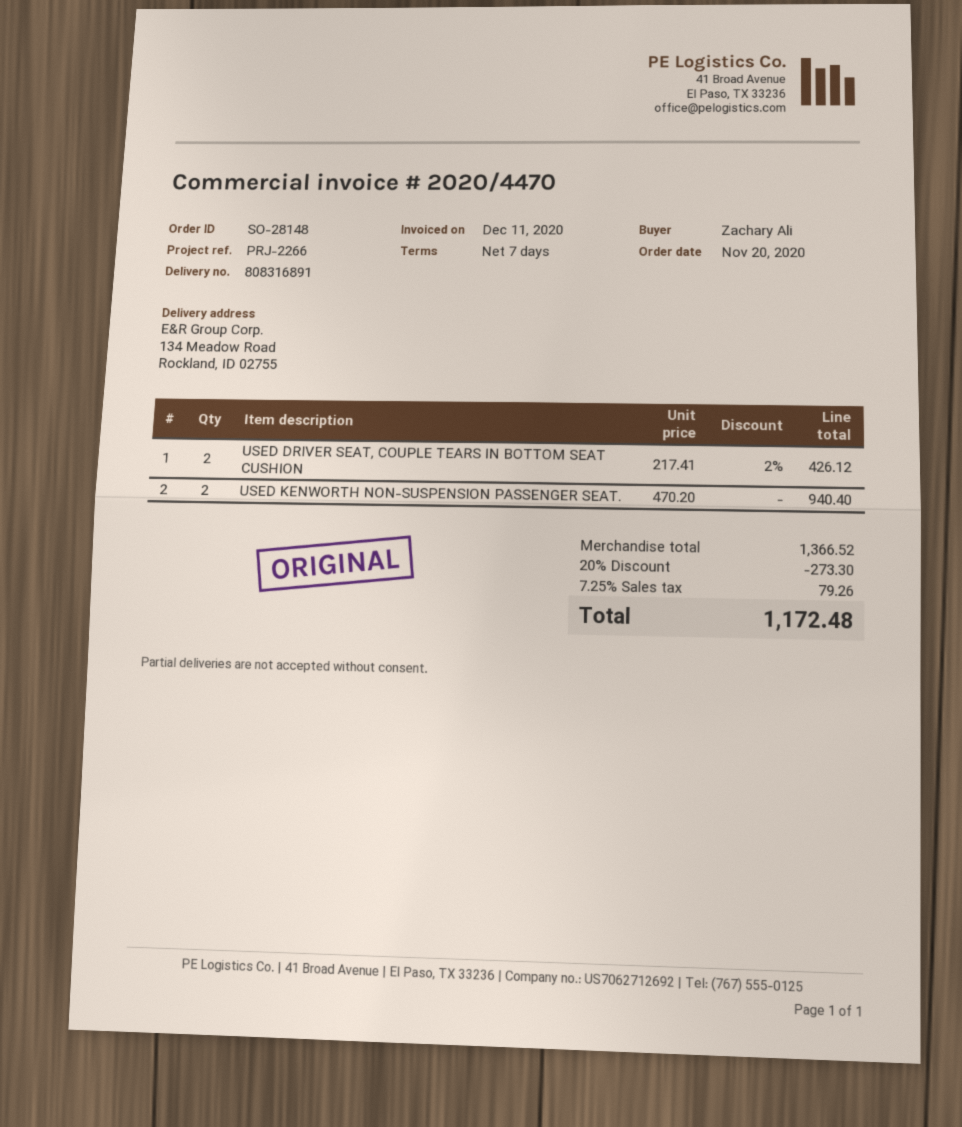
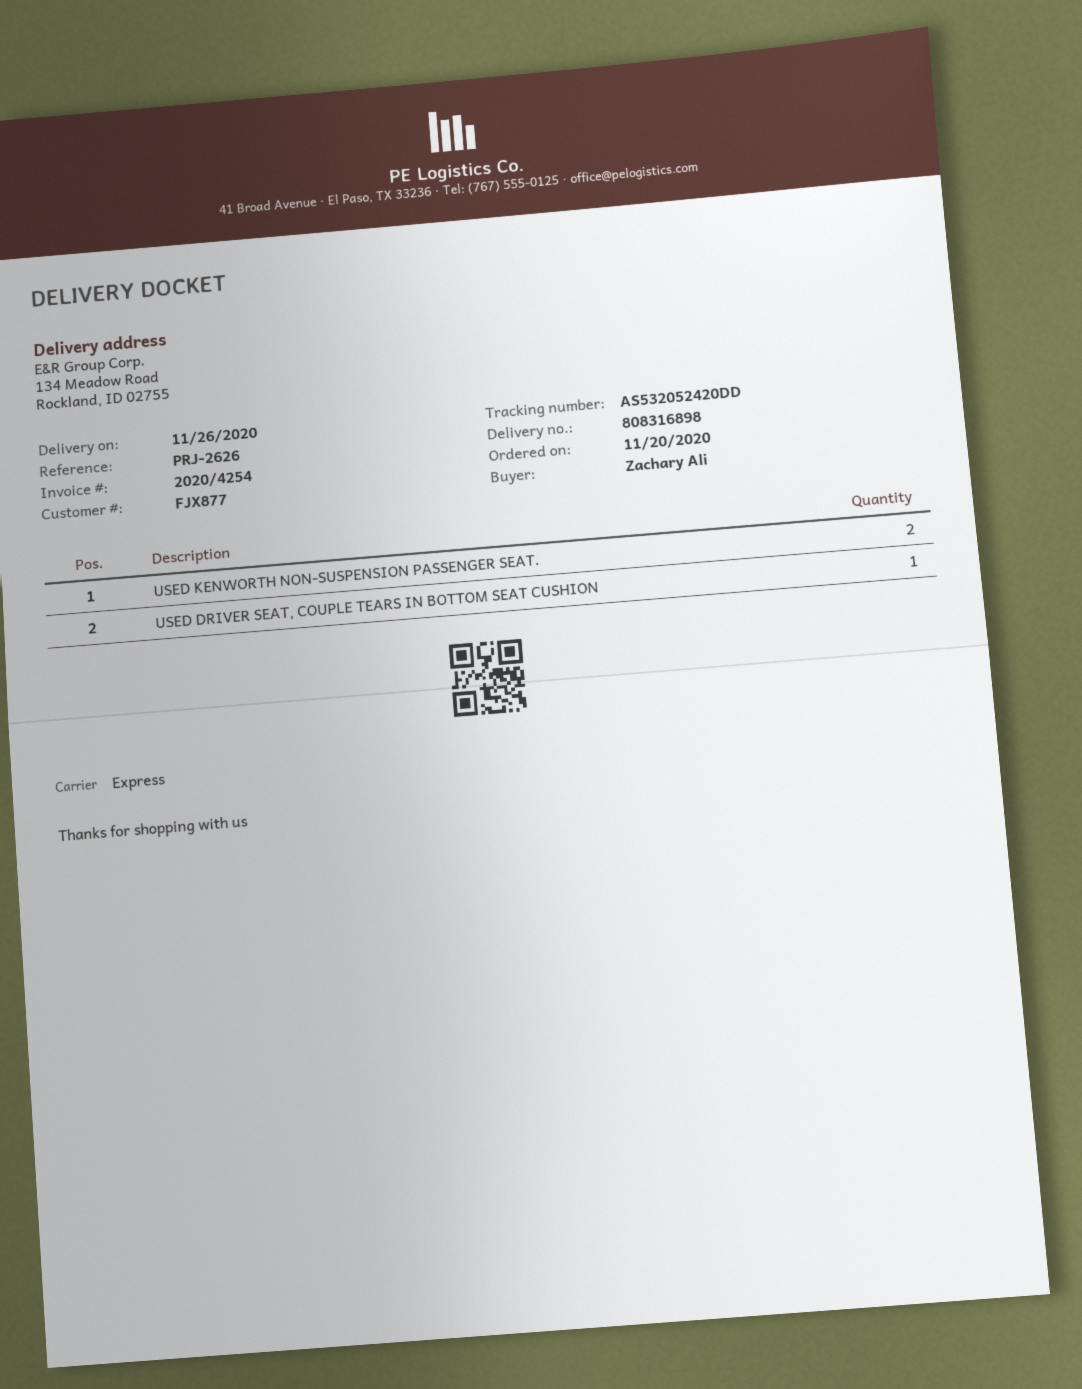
delivery note number: 808316891 -> 808316898
invoice number: 2020/4470 -> 2020/4254
reference: PRJ-2266 -> PRJ-2626
USED DRIVER SEAT, COUPLE TEARS IN BOTTOM SEAT CUSHION: 2 -> 1

